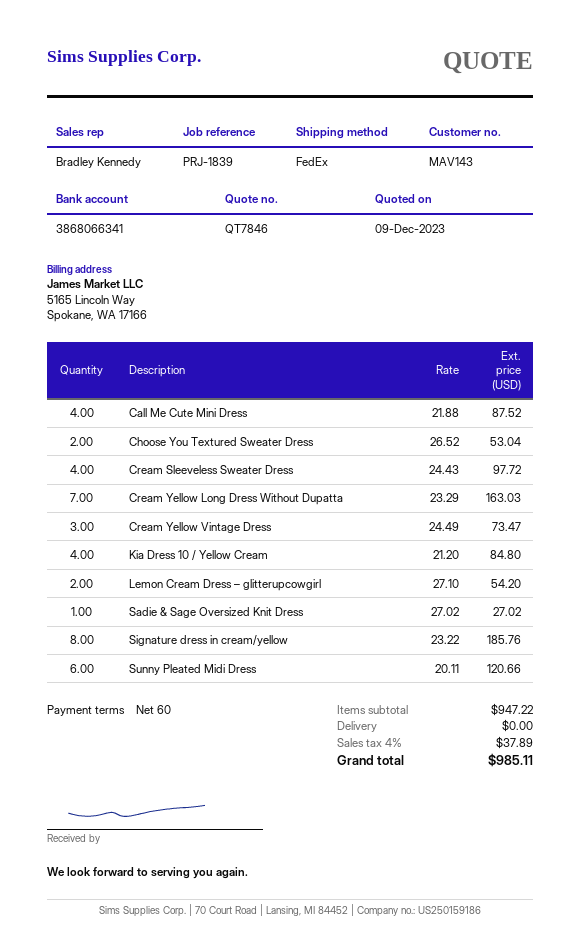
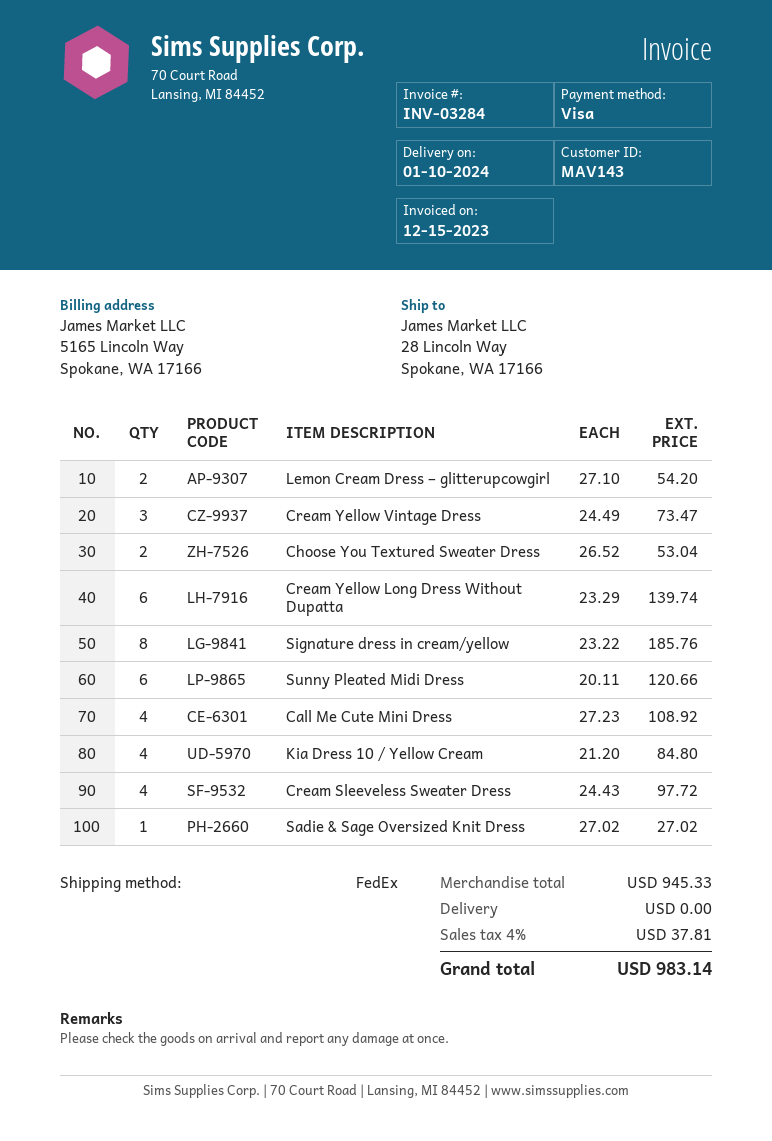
Call Me Cute Mini Dress: 4 x 21.88 = 87.52 -> 4 x 27.23 = 108.92
Cream Yellow Long Dress Without Dupatta: 7 x 23.29 = 163.03 -> 6 x 23.29 = 139.74
subtotal: 947.22 -> 945.33
tax: 4% = 37.89 -> 4% = 37.81
total: 985.11 -> 983.14

